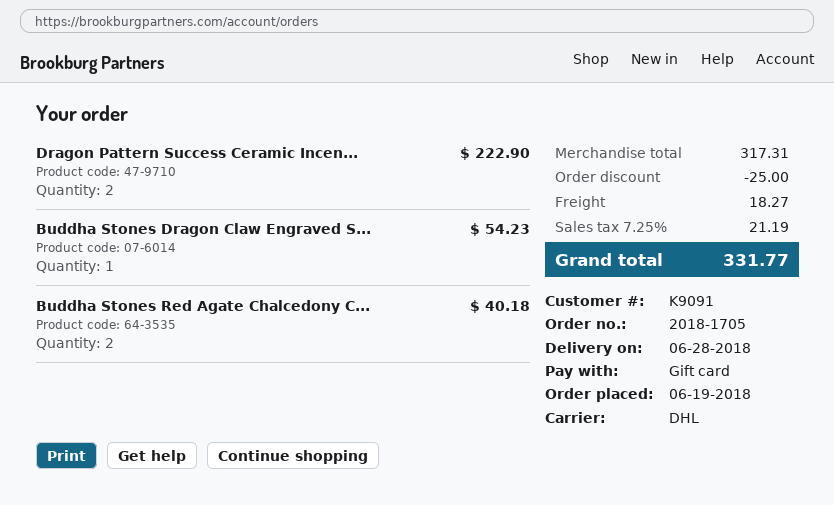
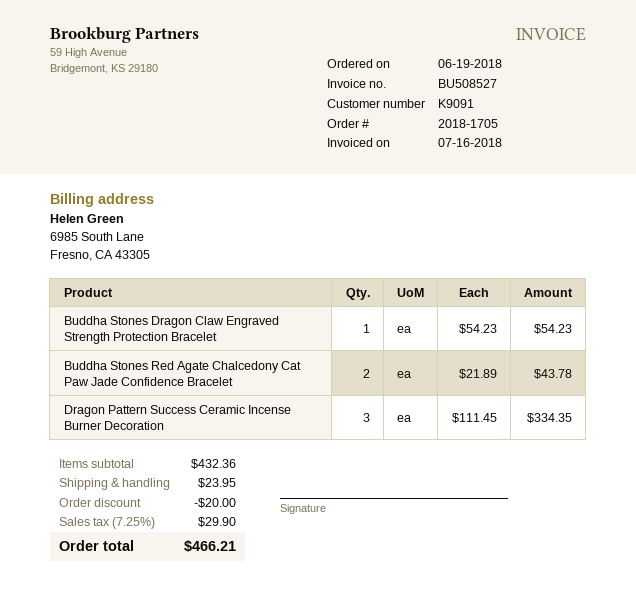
Dragon Pattern Success Ceramic Incen...: 2 for 222.90 -> 3 for 334.35
Buddha Stones Red Agate Chalcedony C...: 2 for 40.18 -> 2 for 43.78
subtotal: 317.31 -> 432.36
discount: 25.00 -> 20.00
shipping: 18.27 -> 23.95
tax: 7.25% = 21.19 -> 7.25% = 29.90
total: 331.77 -> 466.21

